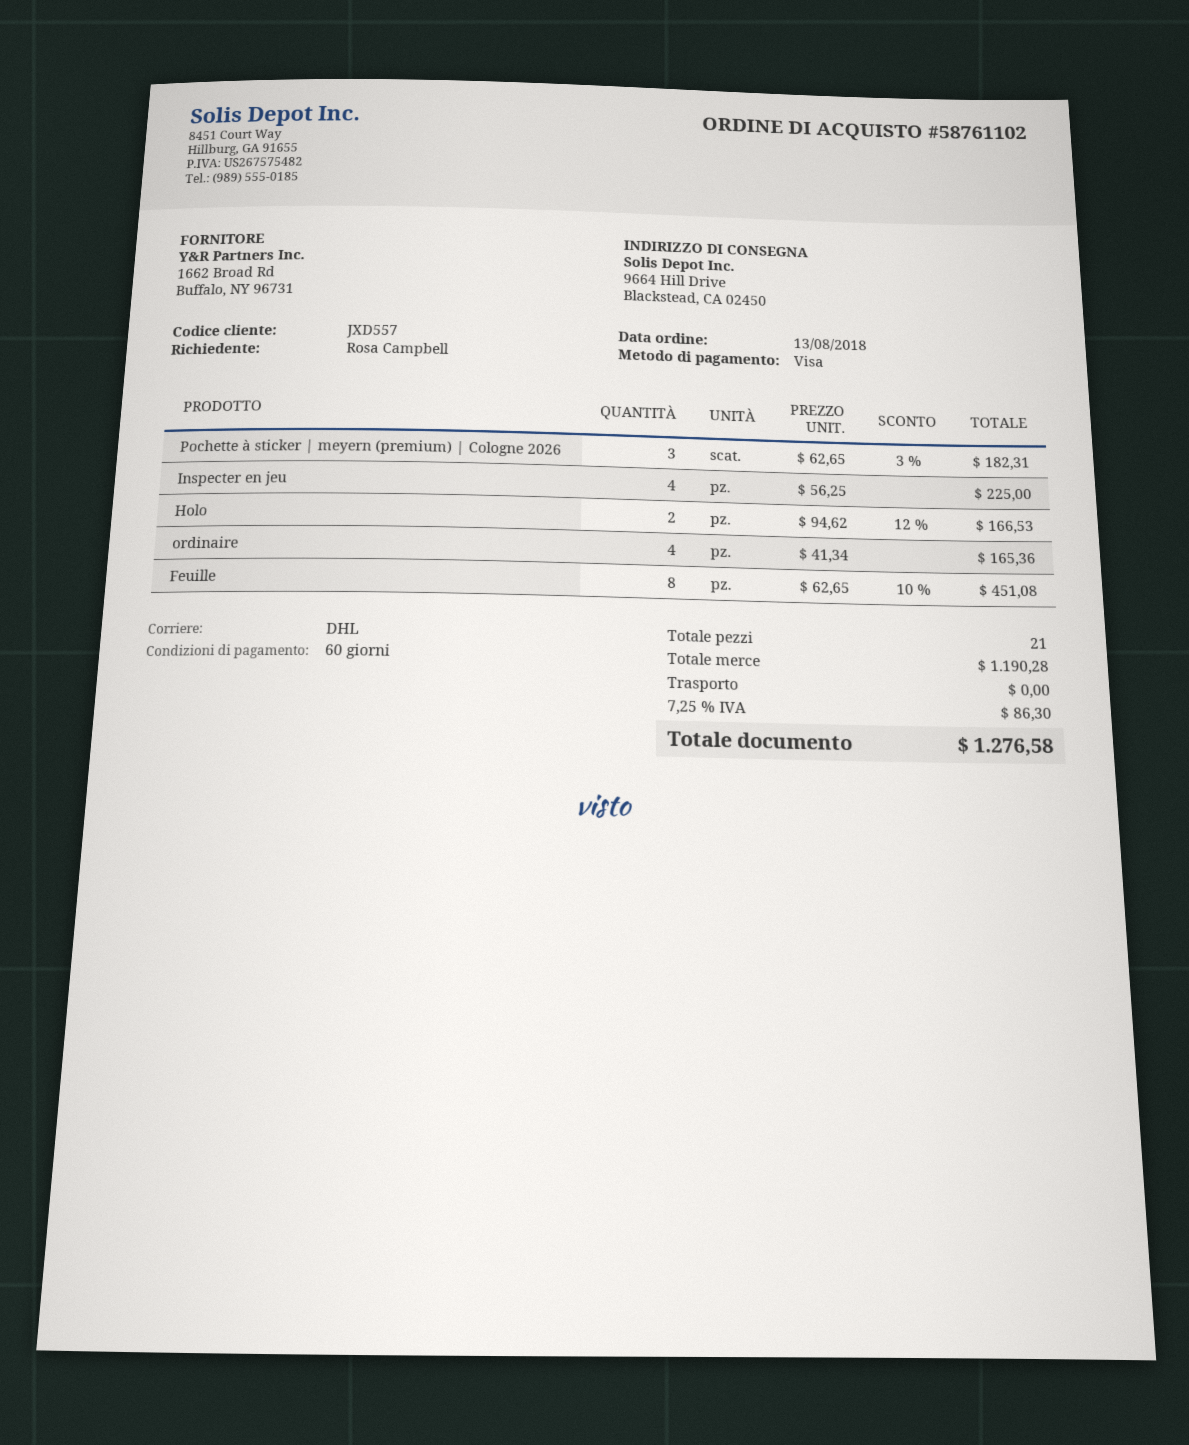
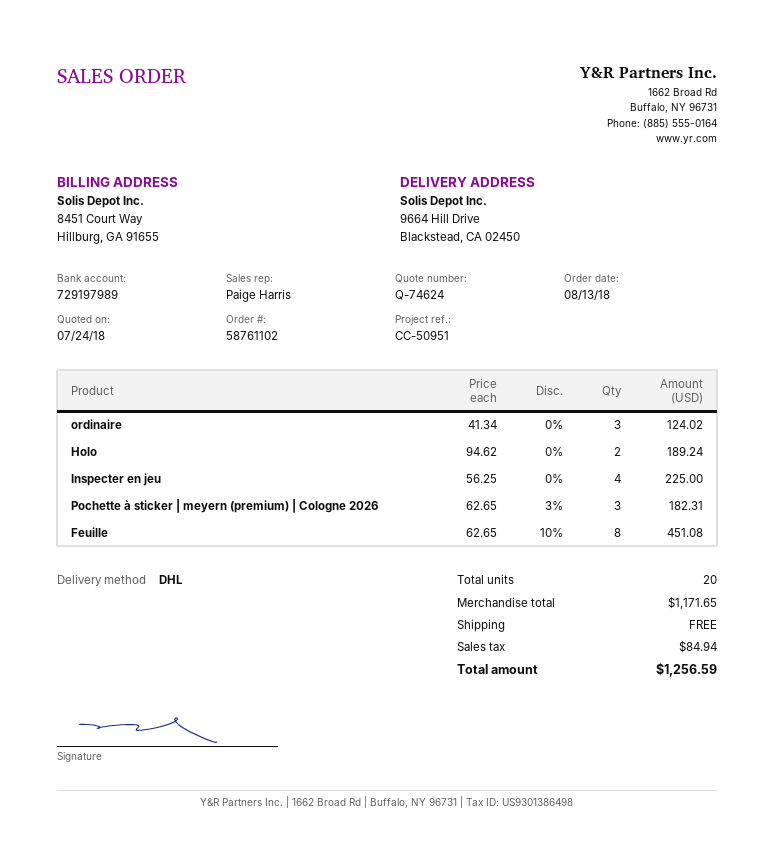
Holo: 2 x 94.62 - 12% = 166.53 -> 2 x 94.62 = 189.24
ordinaire: 4 x 41.34 = 165.36 -> 3 x 41.34 = 124.02
total quantity: 21 -> 20
subtotal: 1190.28 -> 1171.65
tax: 86.30 -> 84.94
total: 1276.58 -> 1256.59

